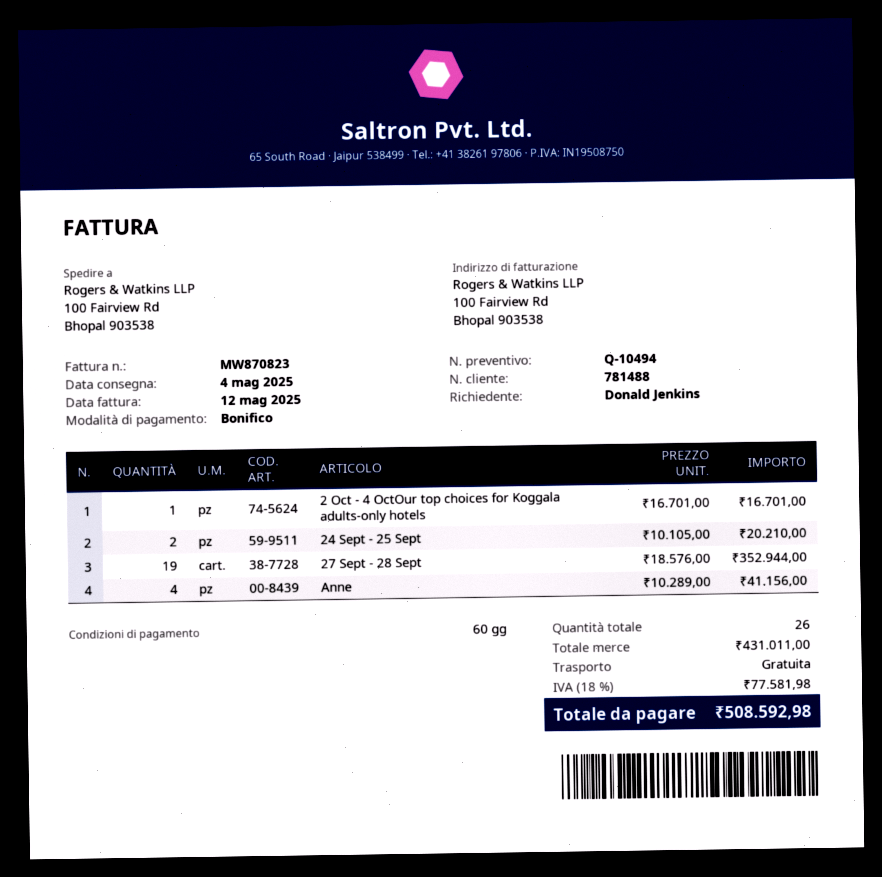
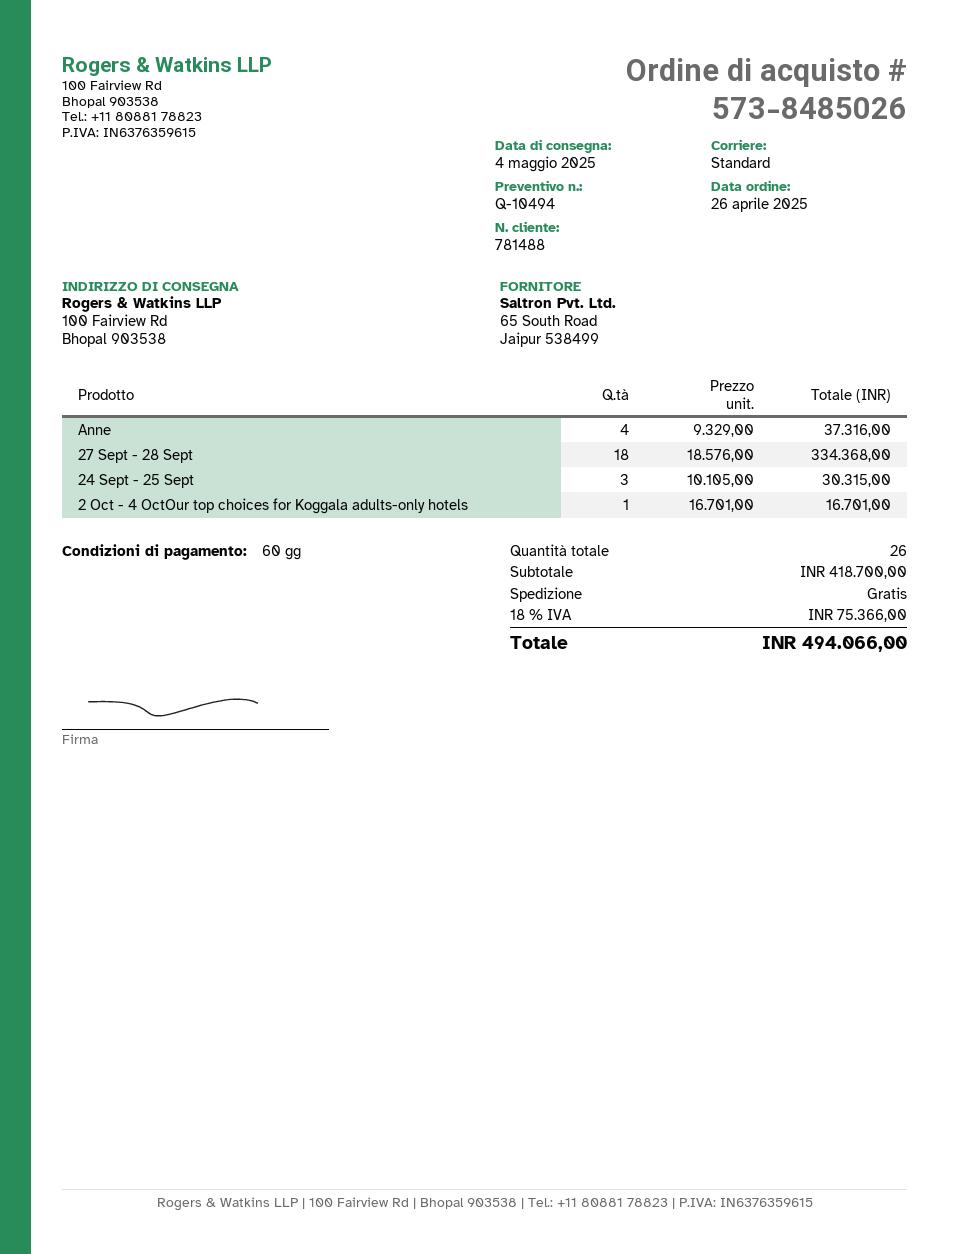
24 Sept - 25 Sept: 2 x 10105.00 = 20210.00 -> 3 x 10105.00 = 30315.00
27 Sept - 28 Sept: 19 x 18576.00 = 352944.00 -> 18 x 18576.00 = 334368.00
Anne: 4 x 10289.00 = 41156.00 -> 4 x 9329.00 = 37316.00
subtotal: 431011.00 -> 418700.00
tax: 18% = 77581.98 -> 18% = 75366.00
total: 508592.98 -> 494066.00

